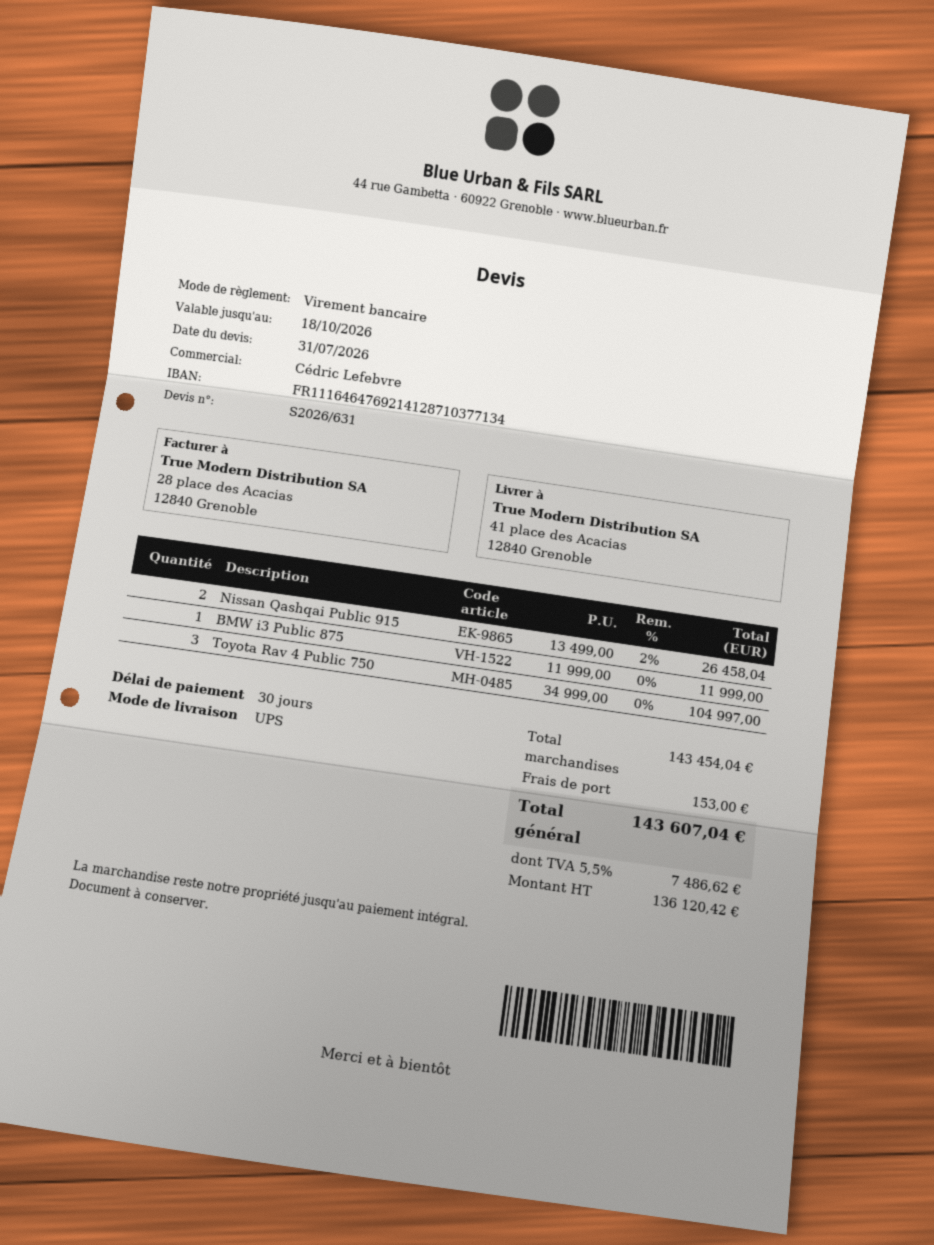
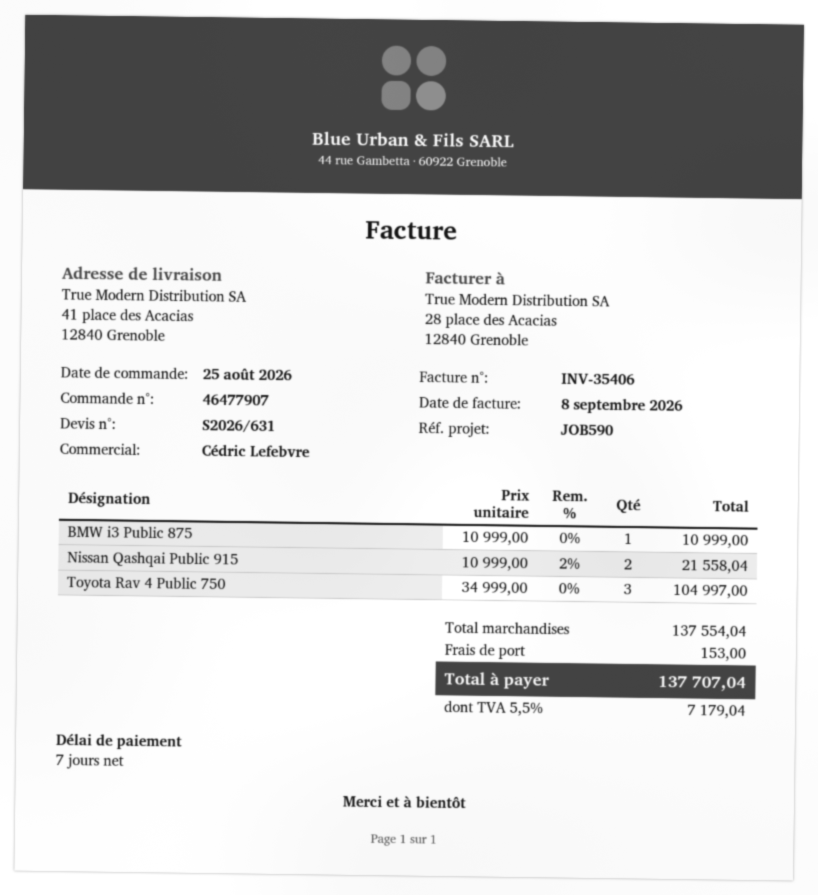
payment terms: 30 days -> 7 days
Nissan Qashqai Public 915: 2 x 13499.00 - 2% = 26458.04 -> 2 x 10999.00 - 2% = 21558.04
BMW i3 Public 875: 1 x 11999.00 = 11999.00 -> 1 x 10999.00 = 10999.00
subtotal: 143454.04 -> 137554.04
tax: 5.5% = 7486.62 -> 5.5% = 7179.04
total: 143607.04 -> 137707.04

